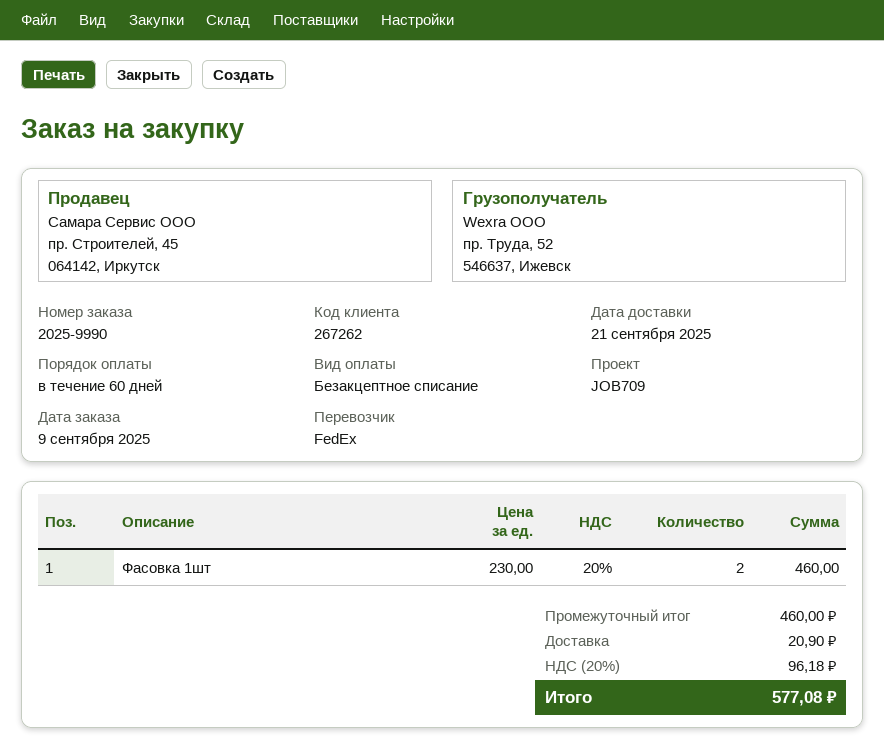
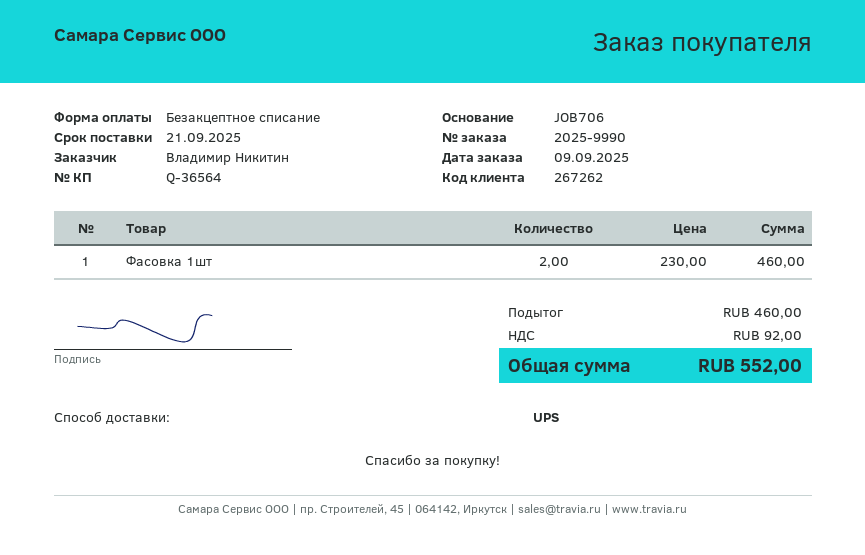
reference: JOB709 -> JOB706
shipping method: FedEx -> UPS
shipping: 20.90 -> none
tax: 96.18 -> 92.00
total: 577.08 -> 552.00

